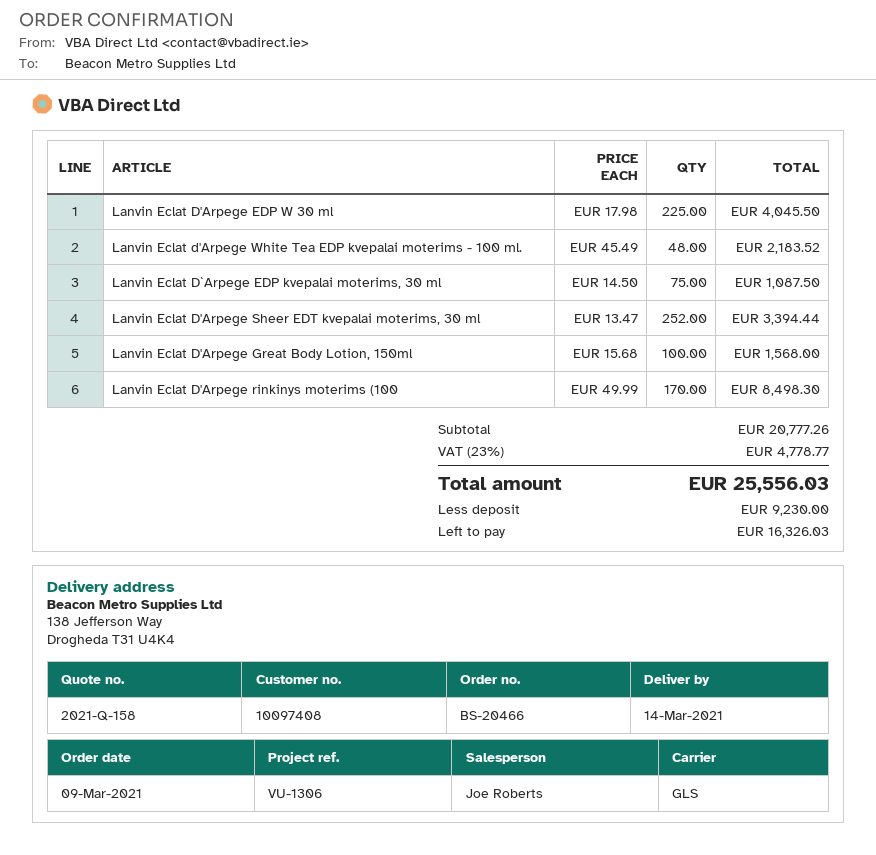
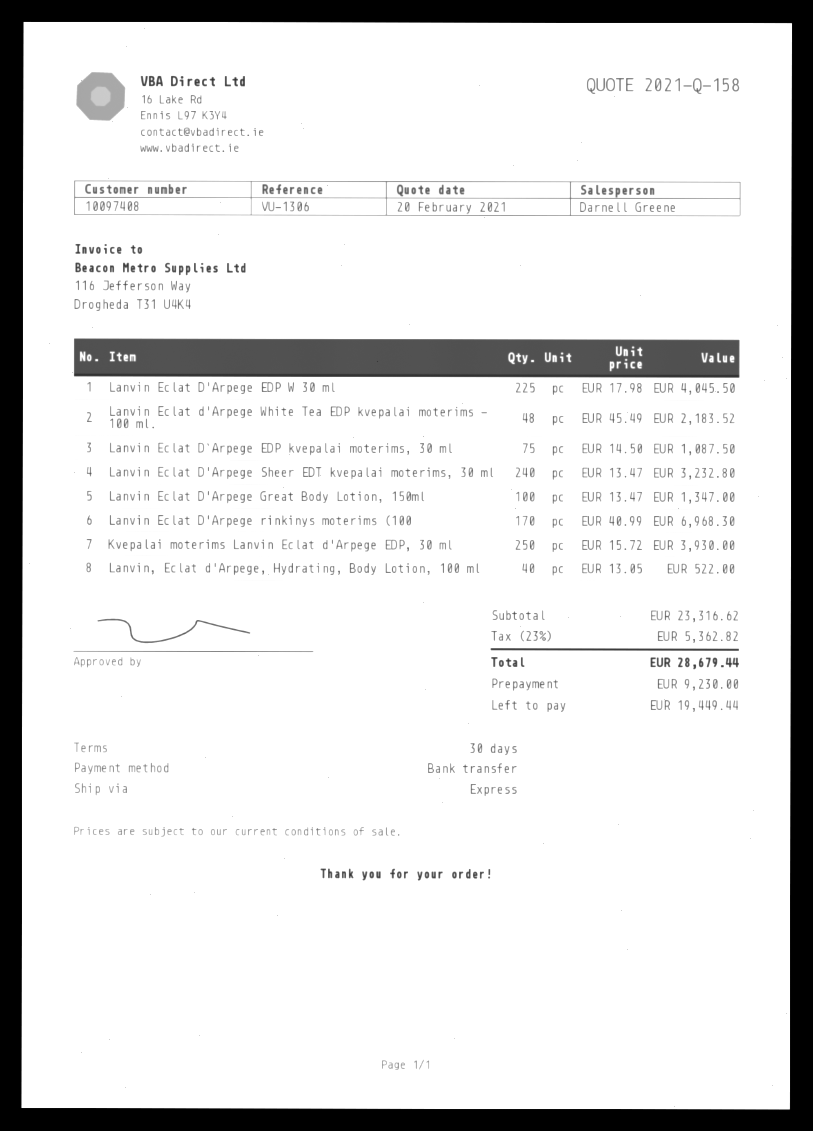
sales rep: Joe Roberts -> Darnell Greene
shipping method: GLS -> express
Lanvin Eclat D'Arpege Sheer EDT kvepalai moterims, 30 ml: 252 x 13.47 = 3394.44 -> 240 x 13.47 = 3232.80
Lanvin Eclat D'Arpege Great Body Lotion, 150ml: 100 x 15.68 = 1568.00 -> 100 x 13.47 = 1347.00
Lanvin Eclat D'Arpege rinkinys moterims (100: 170 x 49.99 = 8498.30 -> 170 x 40.99 = 6968.30
Kvepalai moterims Lanvin Eclat d'Arpege EDP, 30 ml: none -> 250 x 15.72 = 3930.00
Lanvin, Eclat d'Arpege, Hydrating, Body Lotion, 100 ml: none -> 40 x 13.05 = 522.00
subtotal: 20777.26 -> 23316.62
tax: 23% = 4778.77 -> 23% = 5362.82
total: 25556.03 -> 28679.44
balance: 16326.03 -> 19449.44

